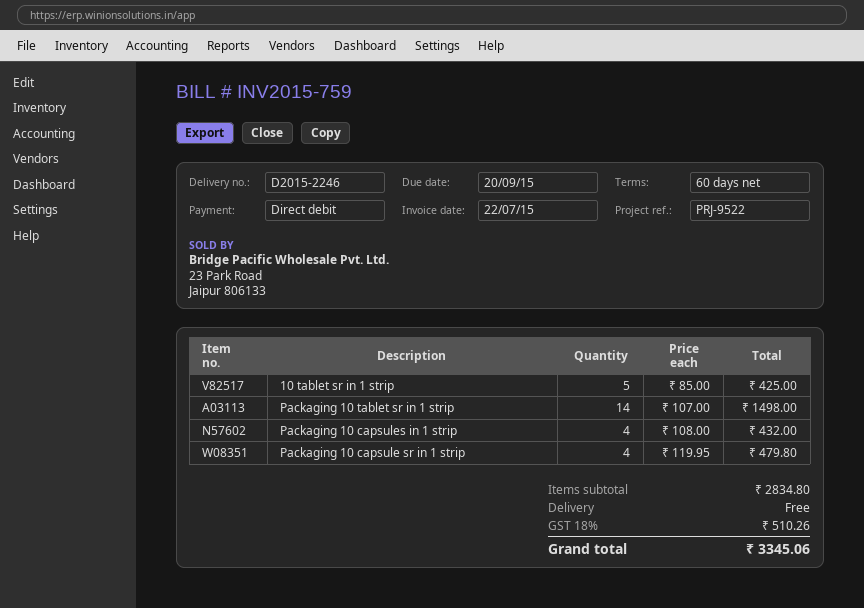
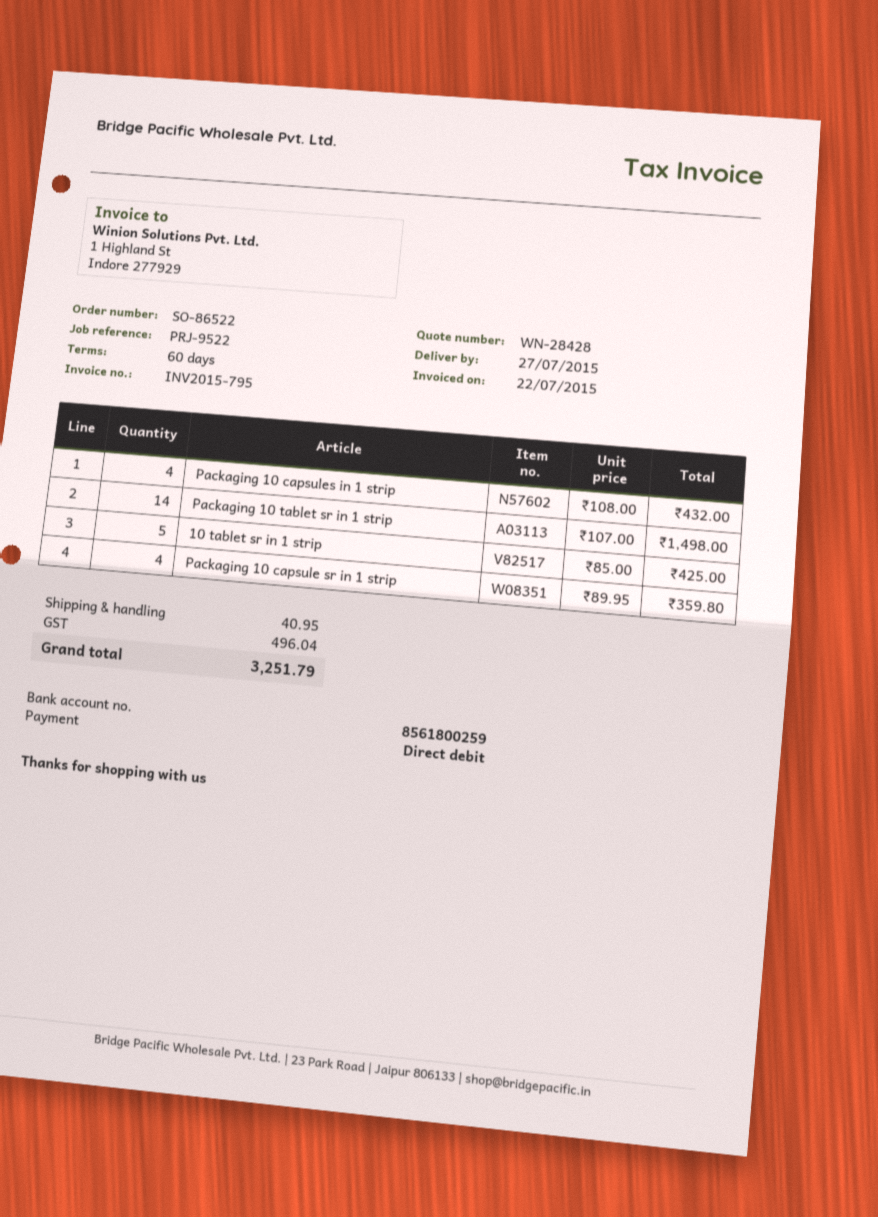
invoice number: INV2015-759 -> INV2015-795
Packaging 10 capsule sr in 1 strip: 4 x 119.95 = 479.80 -> 4 x 89.95 = 359.80
shipping: 0.00 -> 40.95
tax: 510.26 -> 496.04
total: 3345.06 -> 3251.79

